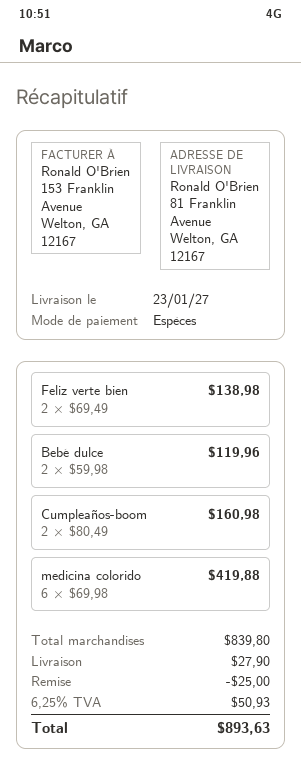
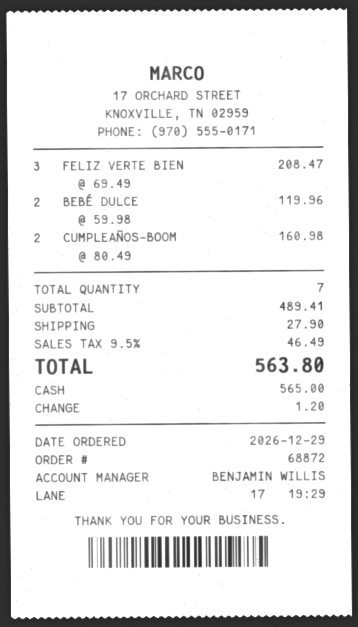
Feliz verte bien: 2 x 69.49 = 138.98 -> 3 x 69.49 = 208.47
medicina colorido: 6 x 69.98 = 419.88 -> none
subtotal: 839.80 -> 489.41
discount: 25.00 -> none
tax: 6.25% = 50.93 -> 9.5% = 46.49
total: 893.63 -> 563.80

